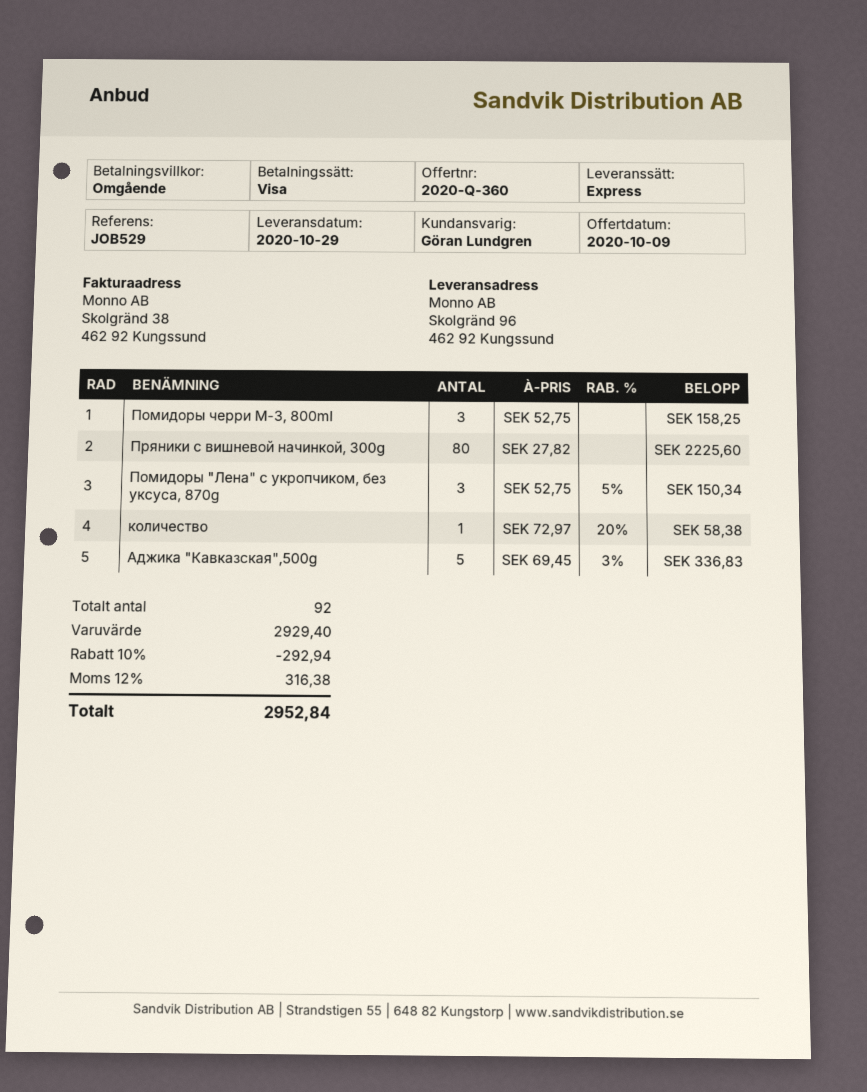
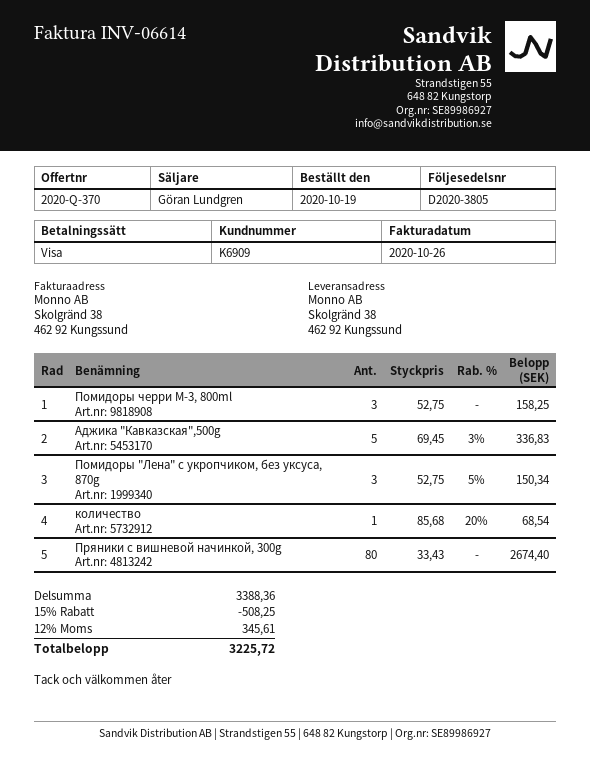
quote number: 2020-Q-360 -> 2020-Q-370
ship to: Skolgränd 96, 462 92 Kungssund -> Skolgränd 38, 462 92 Kungssund
Пряники с вишневой начинкой, 300g: 80 x 27.82 = 2225.60 -> 80 x 33.43 = 2674.40
количество: 1 x 72.97 - 20% = 58.38 -> 1 x 85.68 - 20% = 68.54
subtotal: 2929.40 -> 3388.36
discount: 10% = 292.94 -> 15% = 508.25
tax: 12% = 316.38 -> 12% = 345.61
total: 2952.84 -> 3225.72

